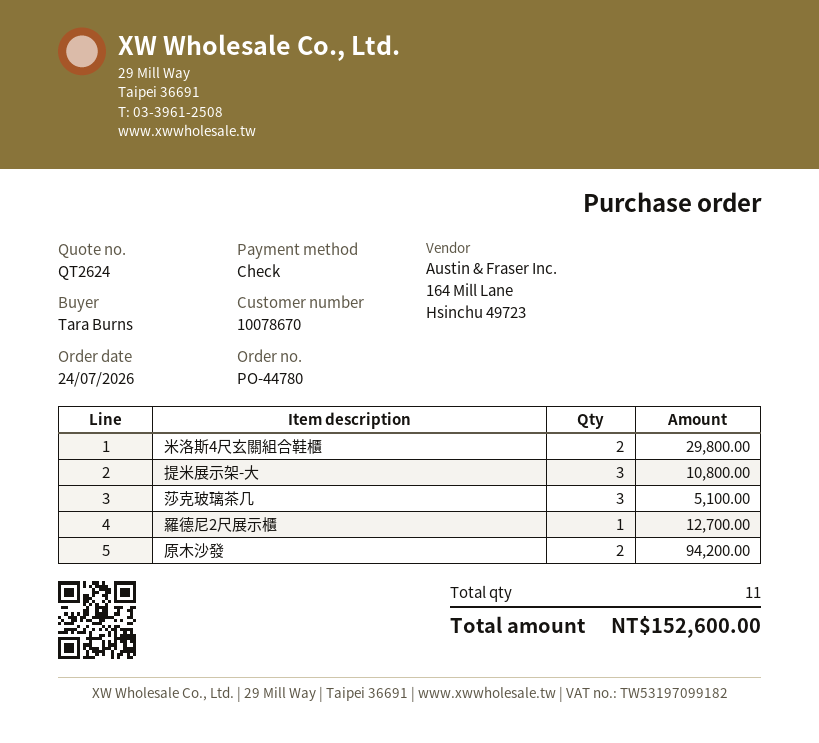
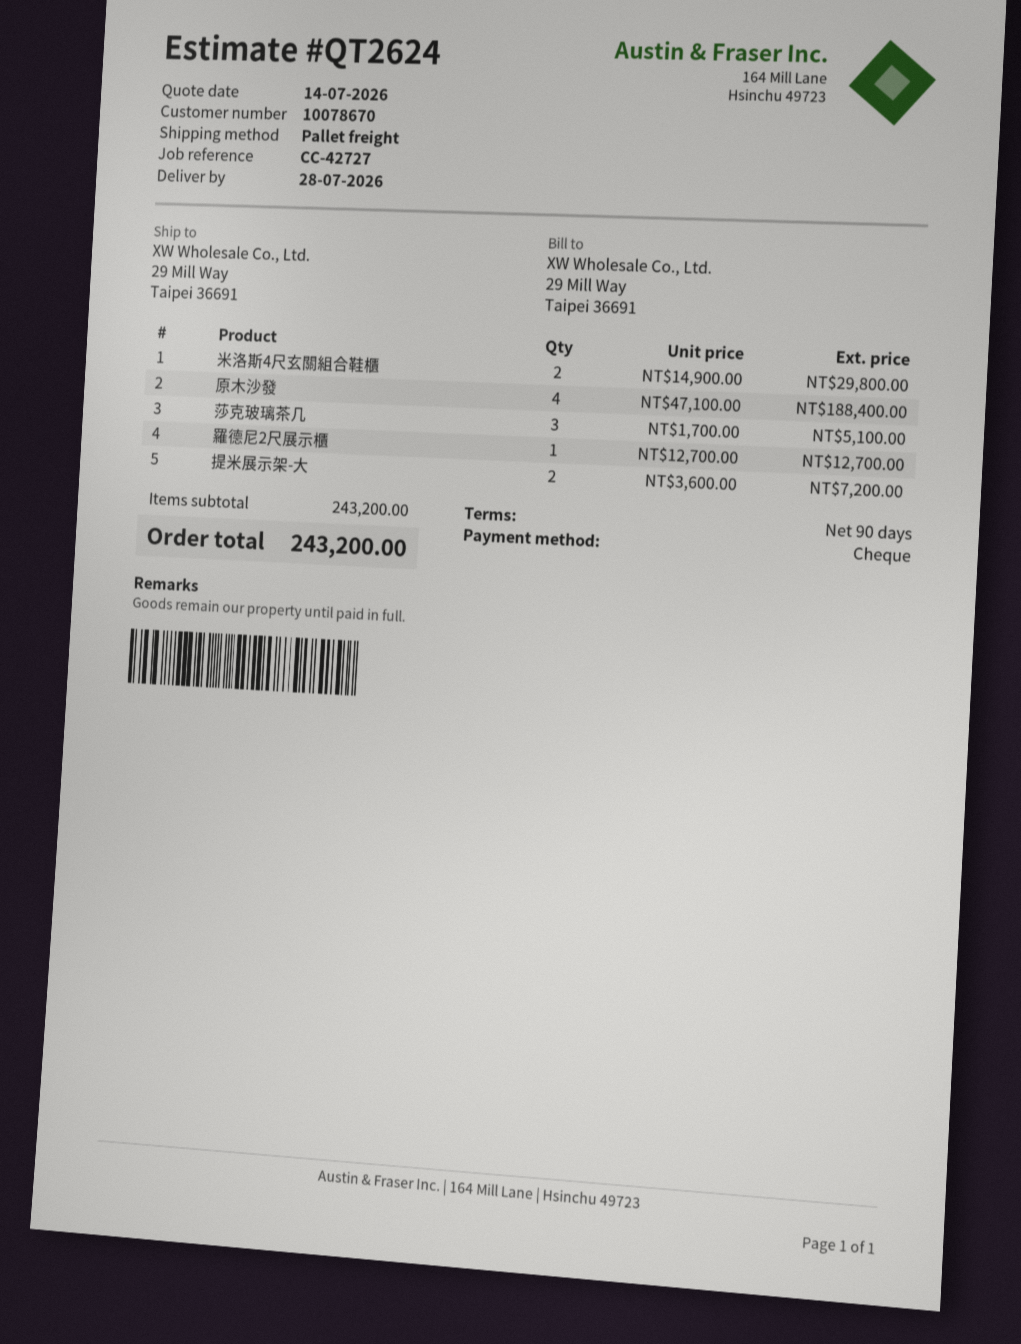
提米展示架-大: 3 for 10800.00 -> 2 for 7200.00
原木沙發: 2 for 94200.00 -> 4 for 188400.00
total: 152600.00 -> 243200.00

